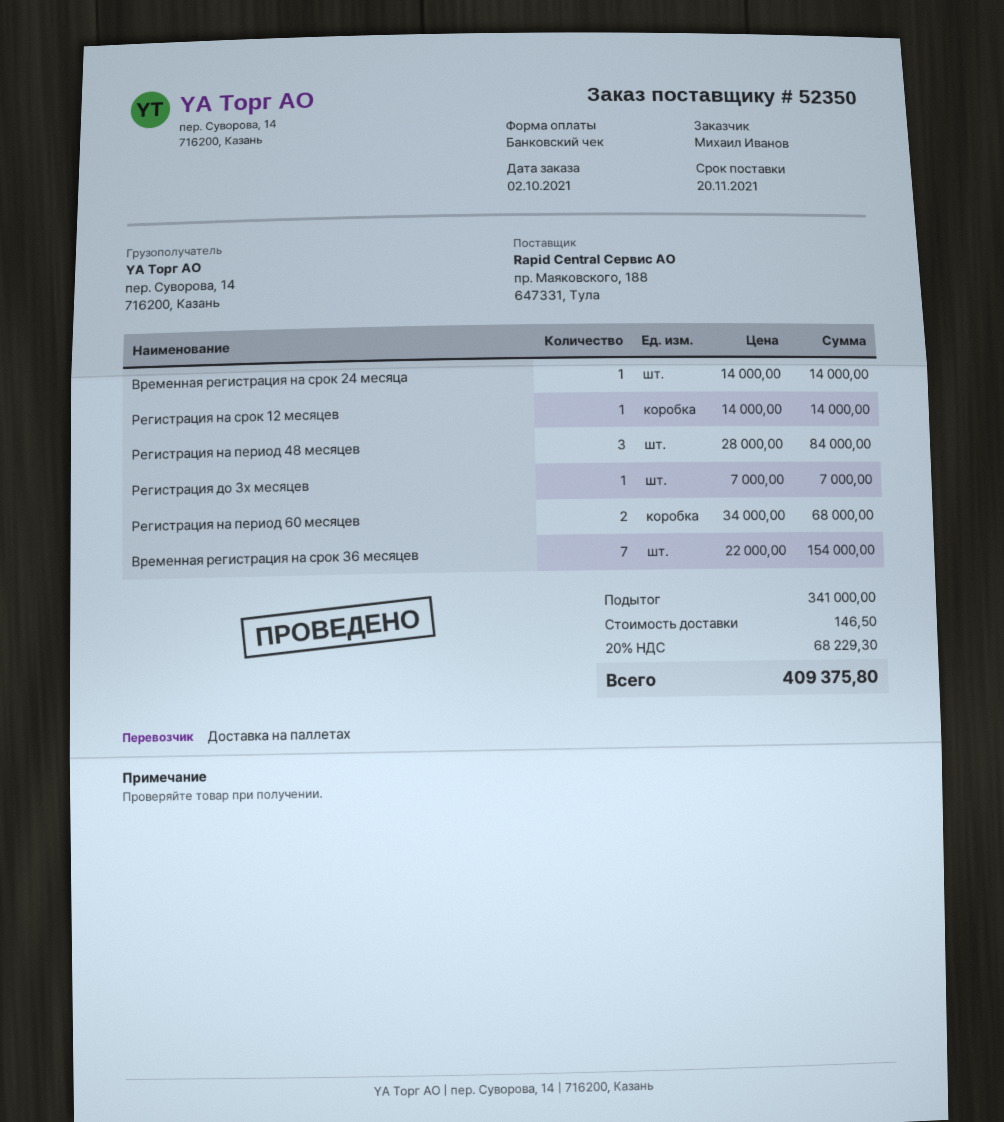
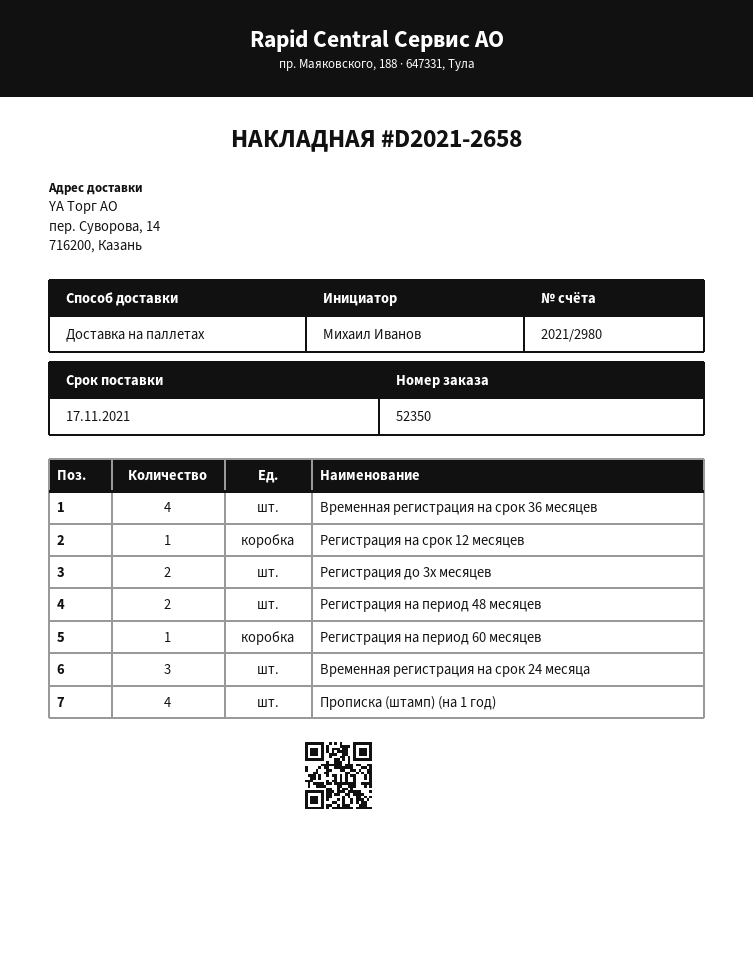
delivery date: 2021-11-20 -> 2021-11-17
Временная регистрация на срок 24 месяца: 1 -> 3
Регистрация на период 48 месяцев: 3 -> 2
Регистрация до 3х месяцев: 1 -> 2
Регистрация на период 60 месяцев: 2 -> 1
Временная регистрация на срок 36 месяцев: 7 -> 4
Прописка (штамп) (на 1 год): none -> 4

